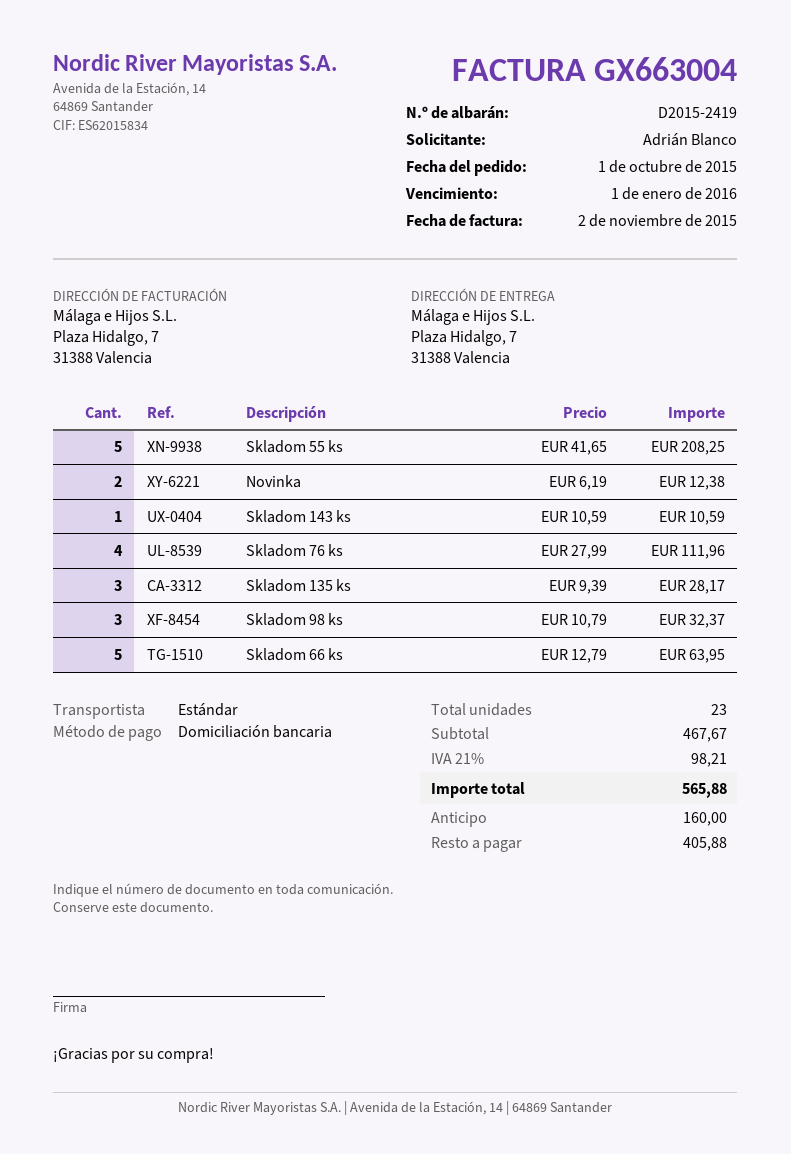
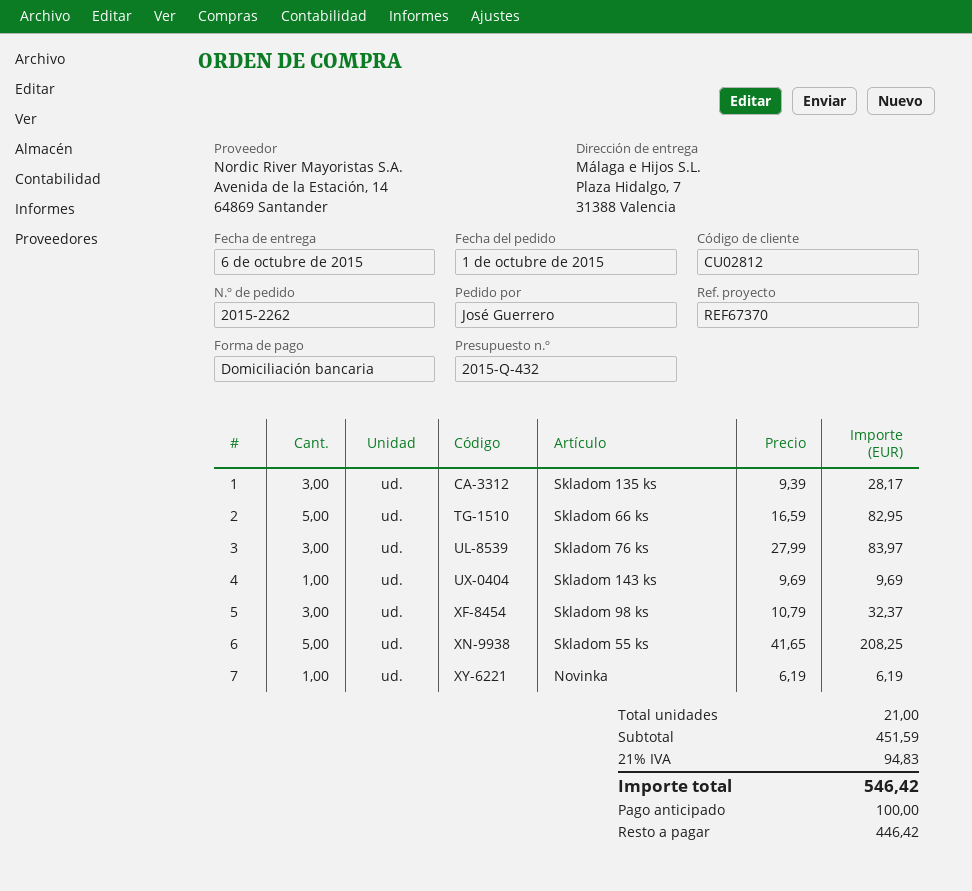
ordered by: Adrián Blanco -> José Guerrero
Novinka: 2 x 6.19 = 12.38 -> 1 x 6.19 = 6.19
Skladom 143 ks: 1 x 10.59 = 10.59 -> 1 x 9.69 = 9.69
Skladom 76 ks: 4 x 27.99 = 111.96 -> 3 x 27.99 = 83.97
Skladom 66 ks: 5 x 12.79 = 63.95 -> 5 x 16.59 = 82.95
total quantity: 23 -> 21
subtotal: 467.67 -> 451.59
tax: 21% = 98.21 -> 21% = 94.83
total: 565.88 -> 546.42
deposit: 160.00 -> 100.00
balance: 405.88 -> 446.42

